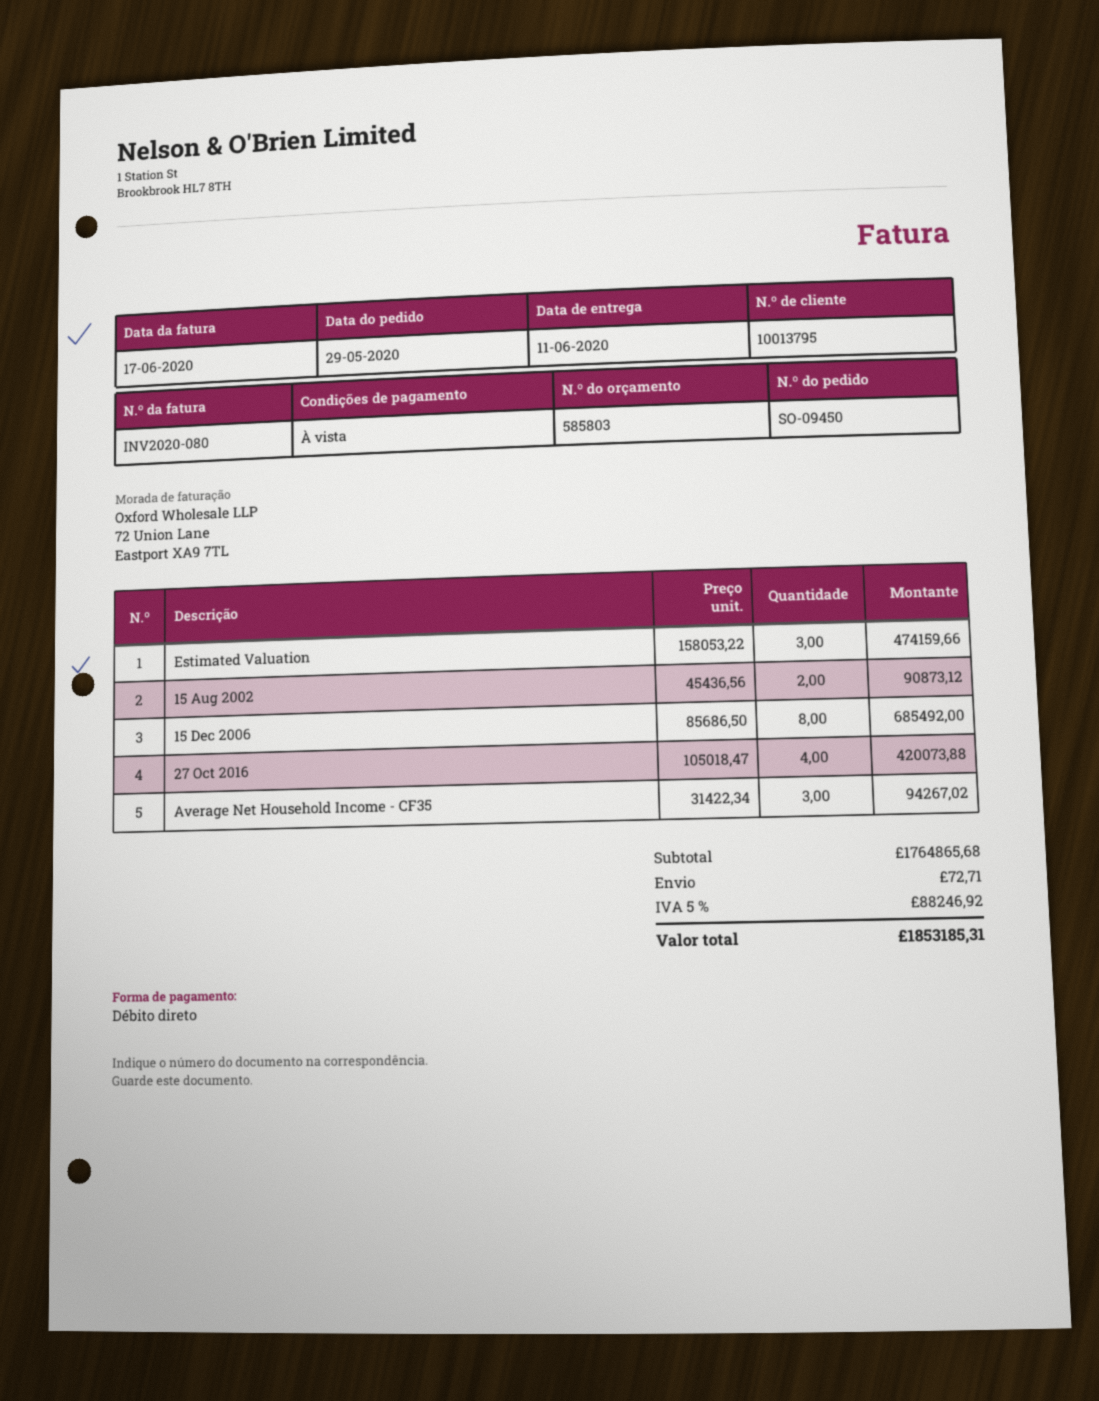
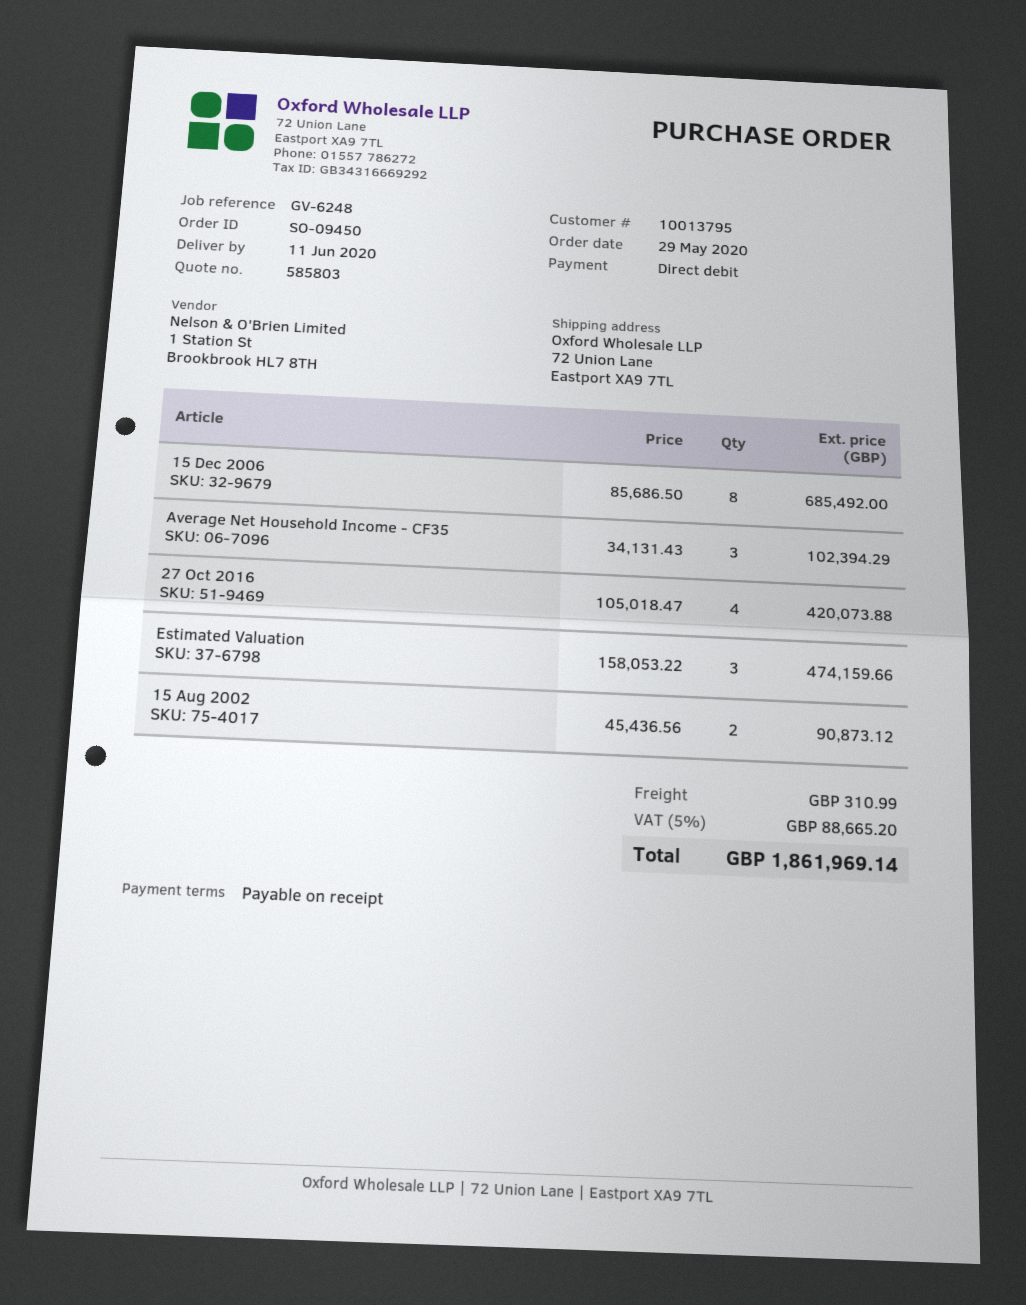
Average Net Household Income - CF35: 3 x 31422.34 = 94267.02 -> 3 x 34131.43 = 102394.29
shipping: 72.71 -> 310.99
tax: 5% = 88246.92 -> 5% = 88665.20
total: 1853185.31 -> 1861969.14

